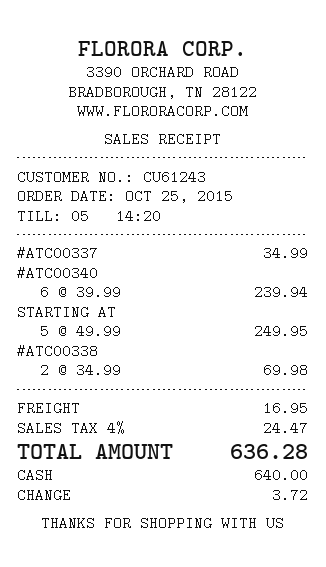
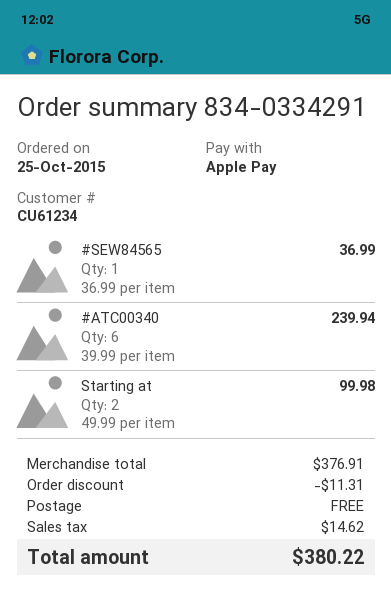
customer number: CU61243 -> CU61234
payment method: cash -> Apple Pay
#ATC00337: 1 x 34.99 = 34.99 -> none
STARTING AT: 5 x 49.99 = 249.95 -> 2 x 49.99 = 99.98
#ATC00338: 2 x 34.99 = 69.98 -> none
#SEW84565: none -> 1 x 36.99 = 36.99
discount: none -> 11.31
shipping: 16.95 -> 0.00
tax: 24.47 -> 14.62
total: 636.28 -> 380.22

